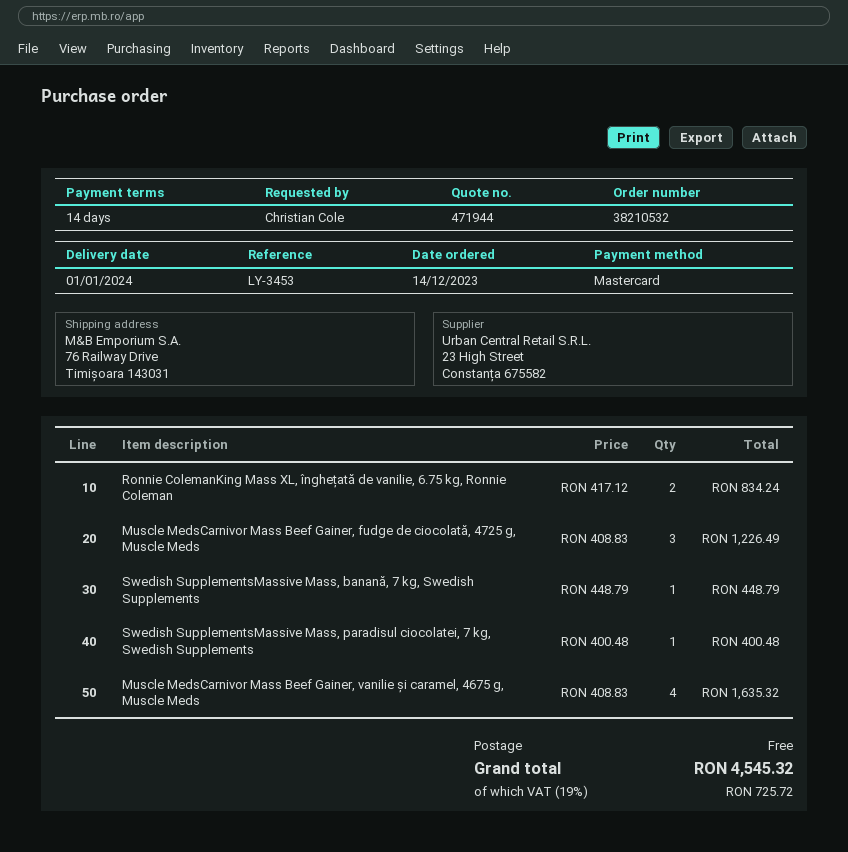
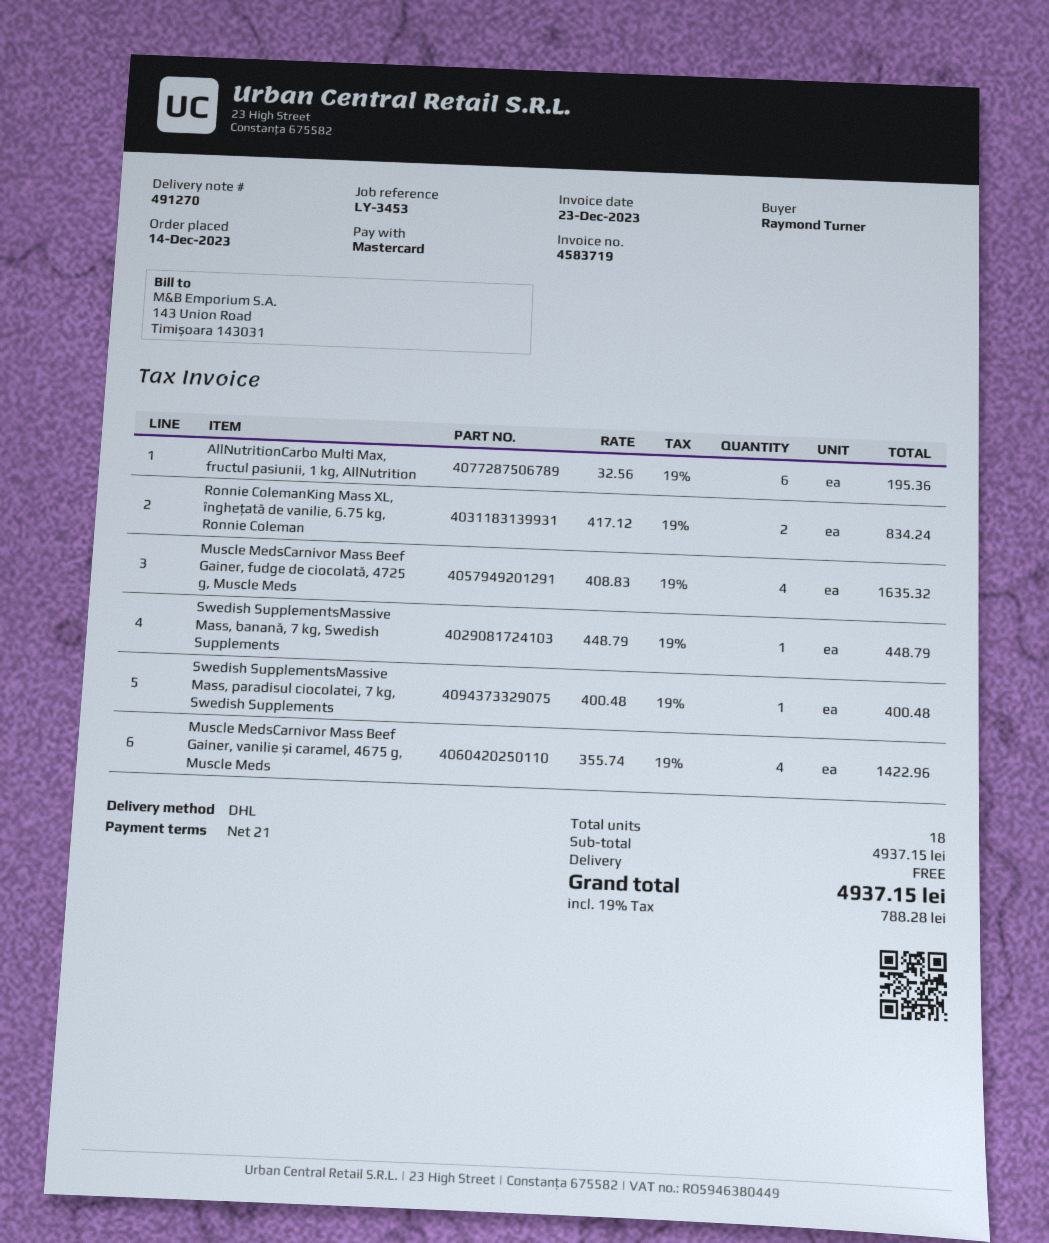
payment terms: 14 days -> 21 days
ordered by: Christian Cole -> Raymond Turner
Muscle MedsCarnivor Mass Beef Gainer, fudge de ciocolată, 4725 g, Muscle Meds: 3 x 408.83 = 1226.49 -> 4 x 408.83 = 1635.32
Muscle MedsCarnivor Mass Beef Gainer, vanilie și caramel, 4675 g, Muscle Meds: 4 x 408.83 = 1635.32 -> 4 x 355.74 = 1422.96
AllNutritionCarbo Multi Max, fructul pasiunii, 1 kg, AllNutrition: none -> 6 x 32.56 = 195.36
tax: 19% = 725.72 -> 19% = 788.28
total: 4545.32 -> 4937.15

